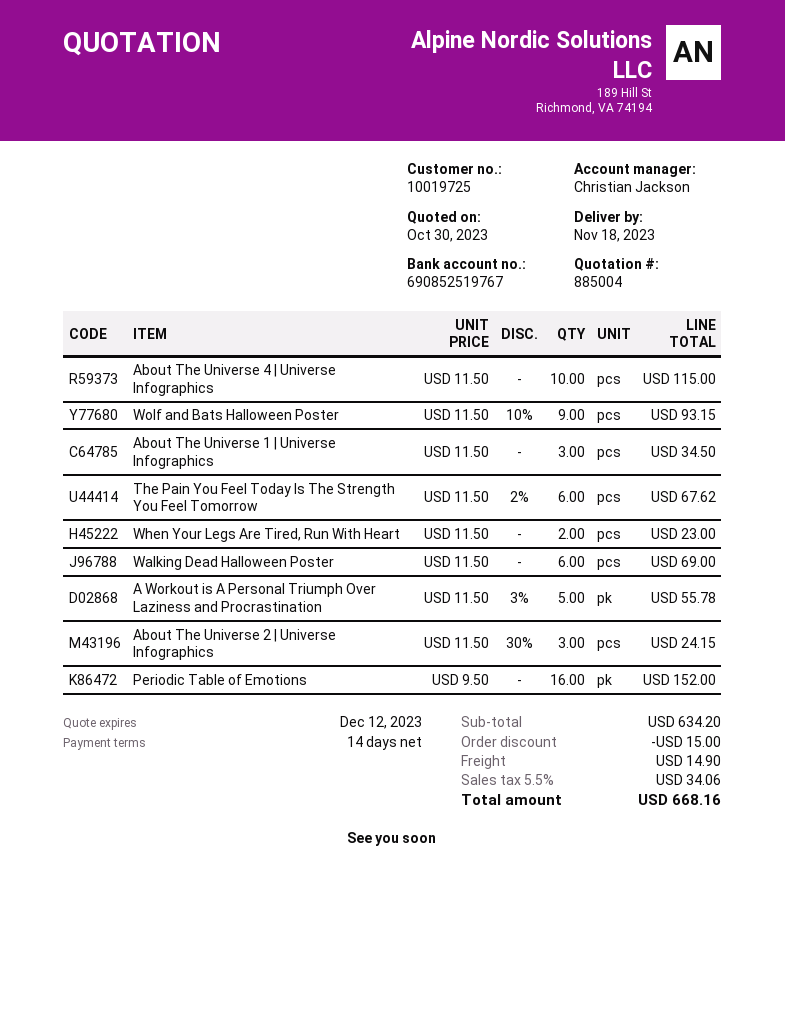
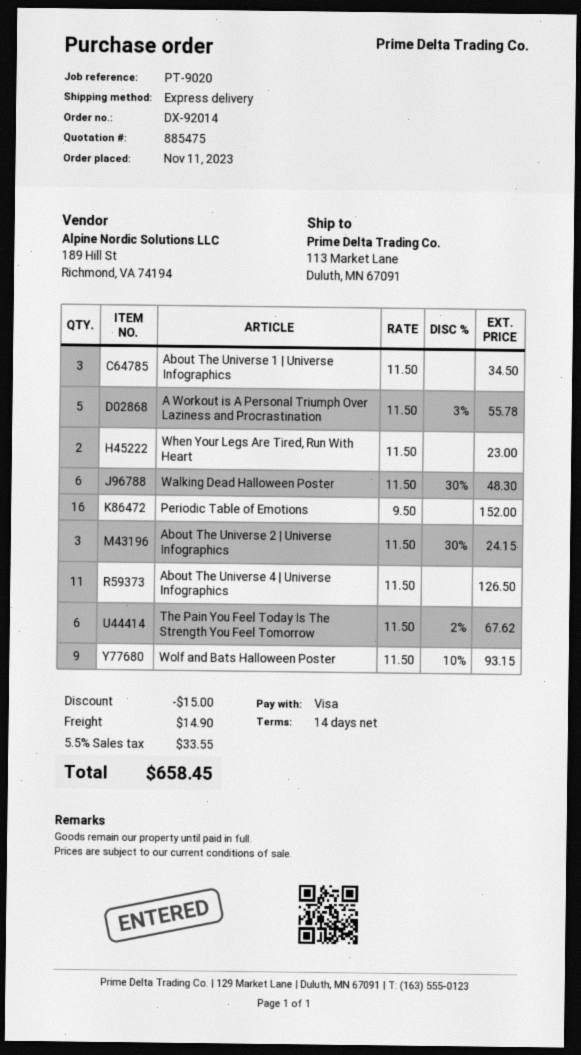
quote number: 885004 -> 885475
About The Universe 4 | Universe Infographics: 10 x 11.50 = 115.00 -> 11 x 11.50 = 126.50
Walking Dead Halloween Poster: 6 x 11.50 = 69.00 -> 6 x 11.50 - 30% = 48.30
tax: 5.5% = 34.06 -> 5.5% = 33.55
total: 668.16 -> 658.45

